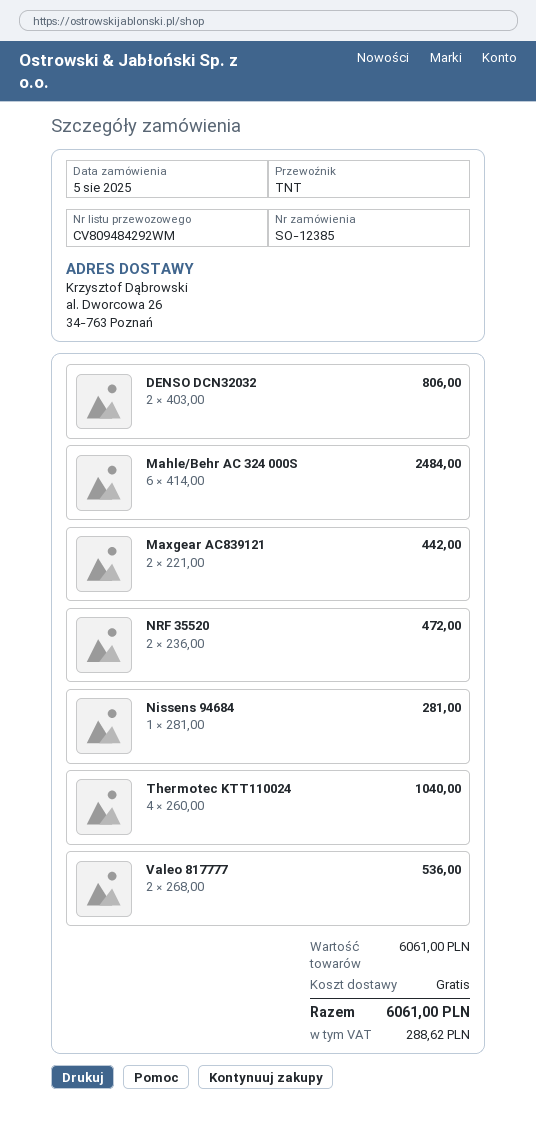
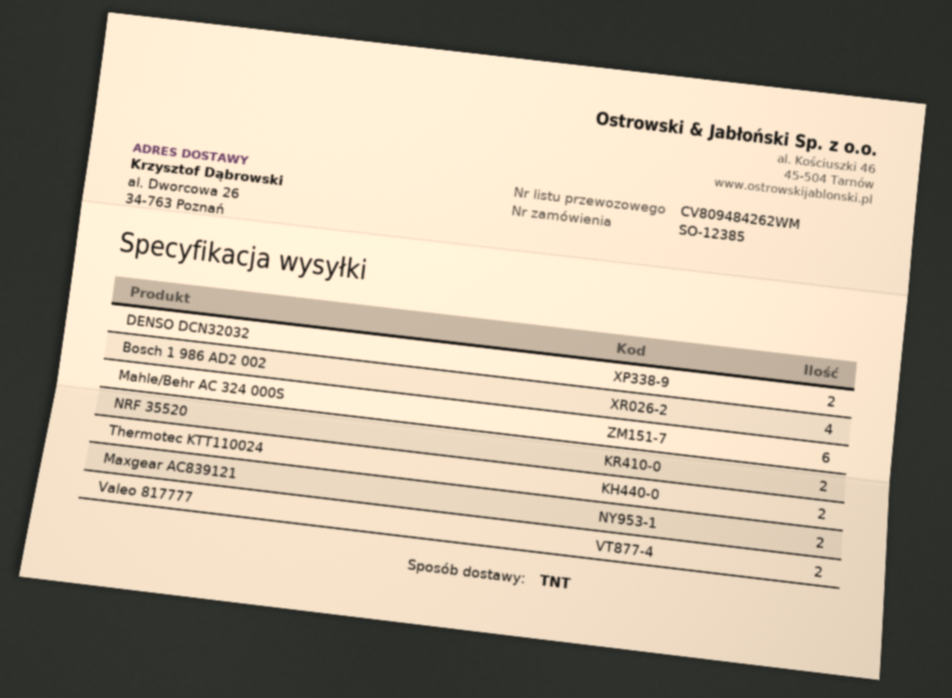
tracking number: CV809484292WM -> CV809484262WM
Nissens 94684: 1 -> none
Thermotec KTT110024: 4 -> 2
Bosch 1 986 AD2 002: none -> 4

